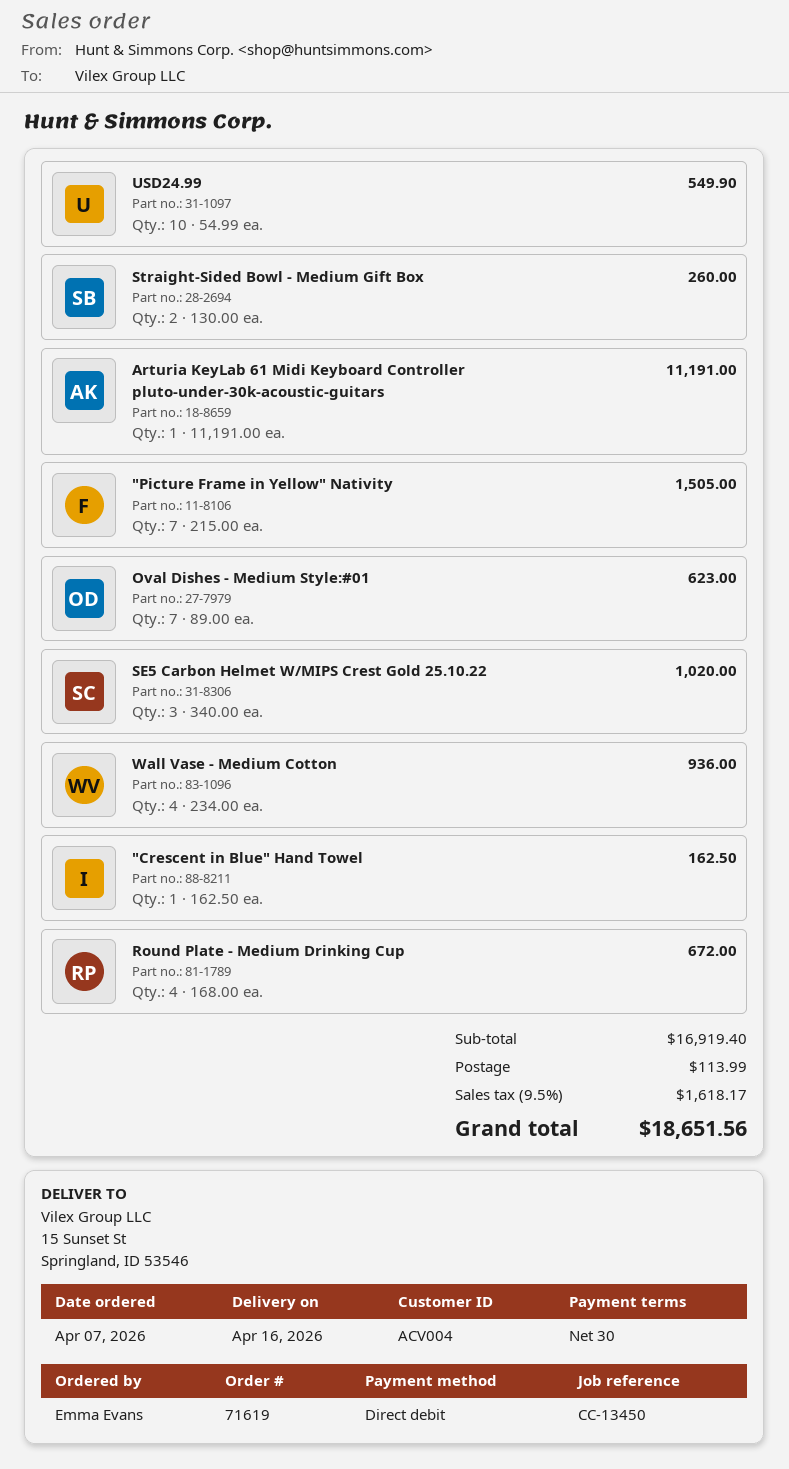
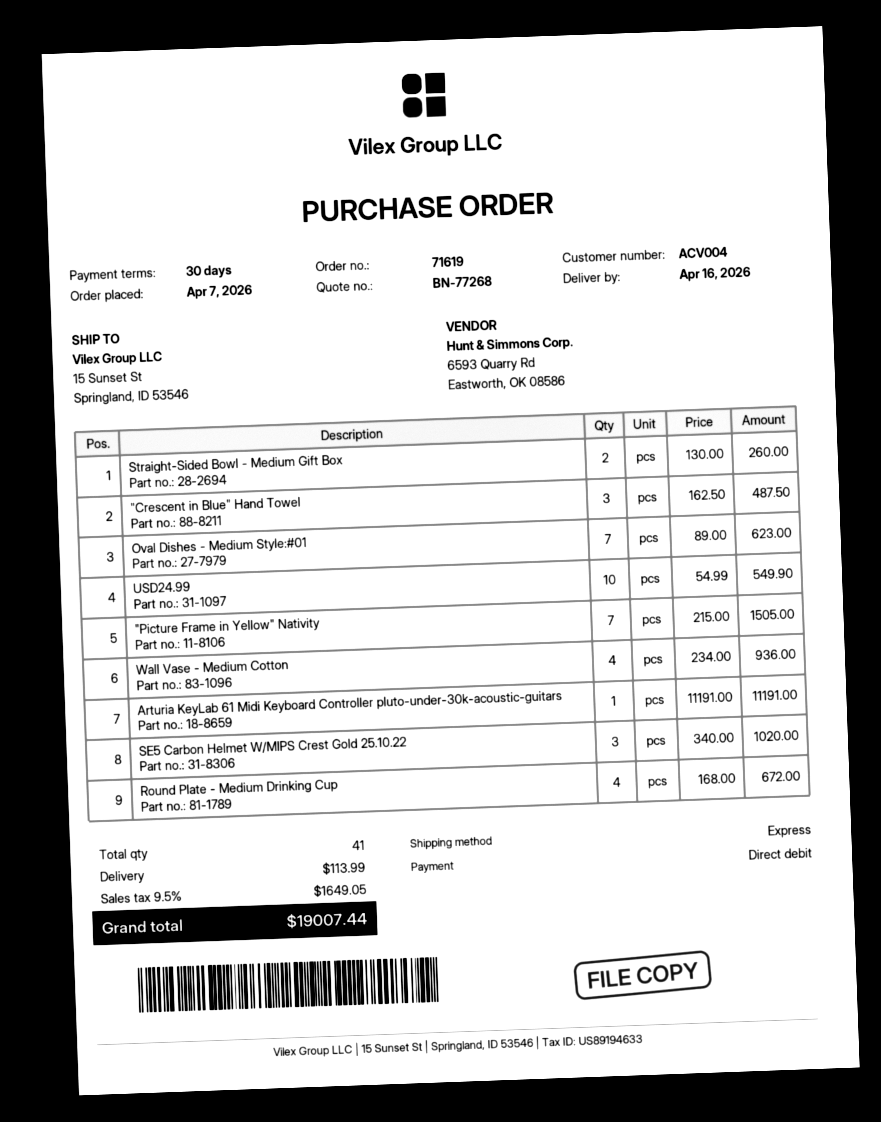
"Crescent in Blue" Hand Towel: 1 x 162.50 = 162.50 -> 3 x 162.50 = 487.50
tax: 9.5% = 1618.17 -> 9.5% = 1649.05
total: 18651.56 -> 19007.44

